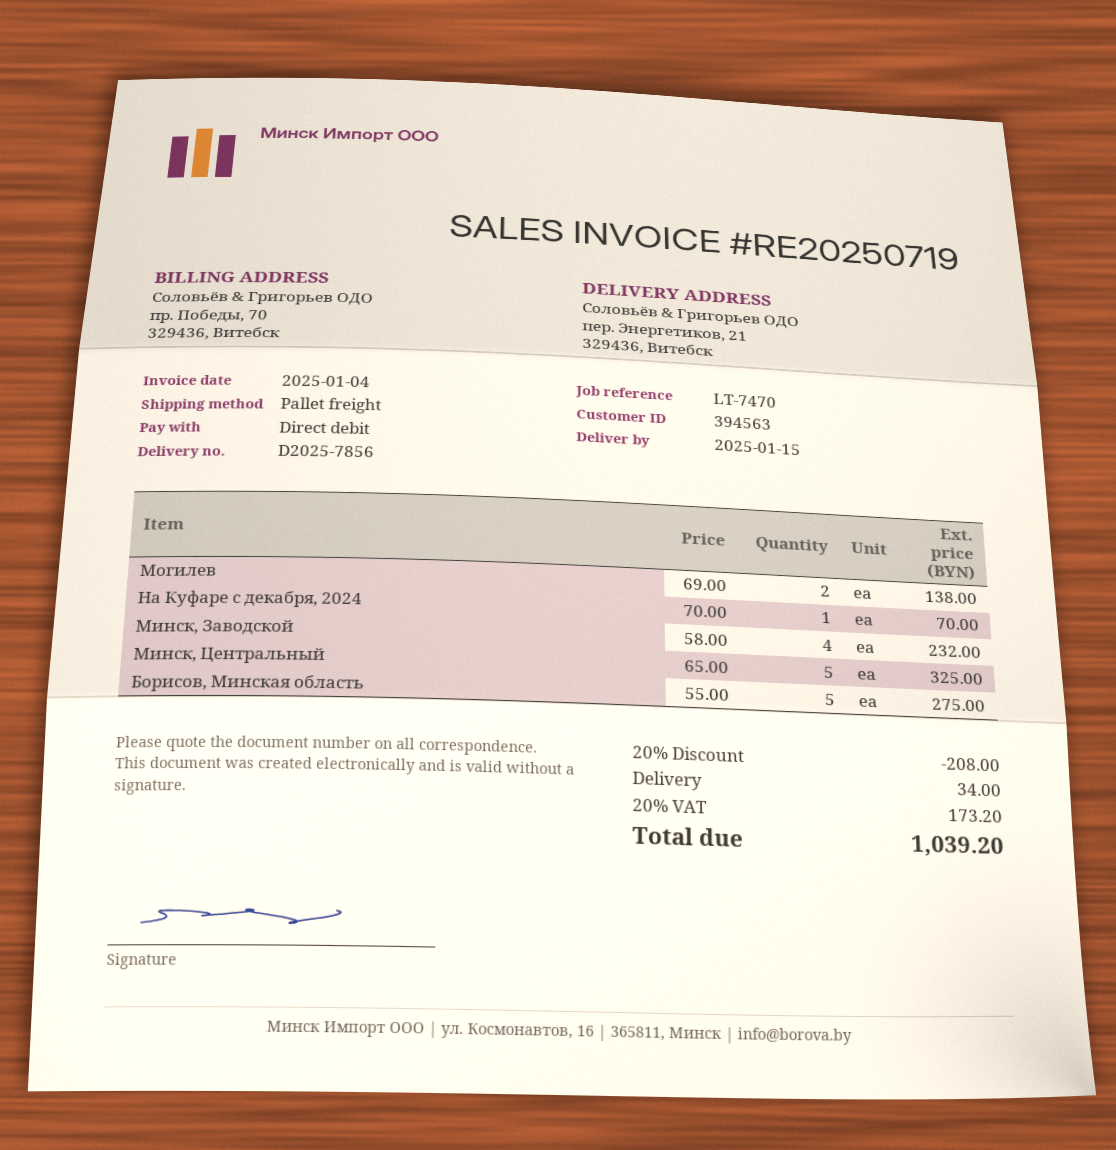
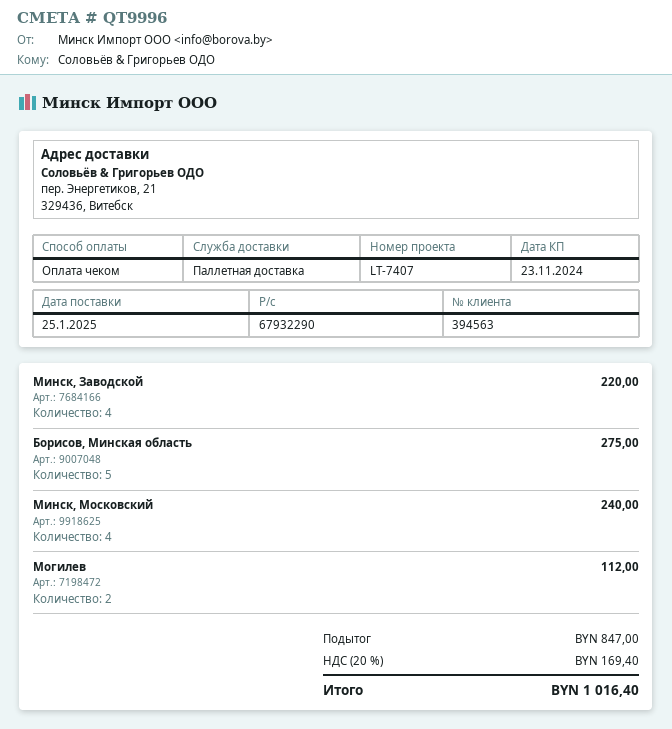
delivery date: 2025-01-15 -> 2025-01-25
reference: LT-7470 -> LT-7407
payment method: direct debit -> cheque
Могилев: 2 for 138.00 -> 2 for 112.00
На Куфаре с декабря, 2024: 1 for 70.00 -> none
Минск, Заводской: 4 for 232.00 -> 4 for 220.00
Минск, Центральный: 5 for 325.00 -> none
Минск, Московский: none -> 4 for 240.00
discount: 20% = 208.00 -> none
shipping: 34.00 -> none
tax: 20% = 173.20 -> 20% = 169.40
total: 1039.20 -> 1016.40

